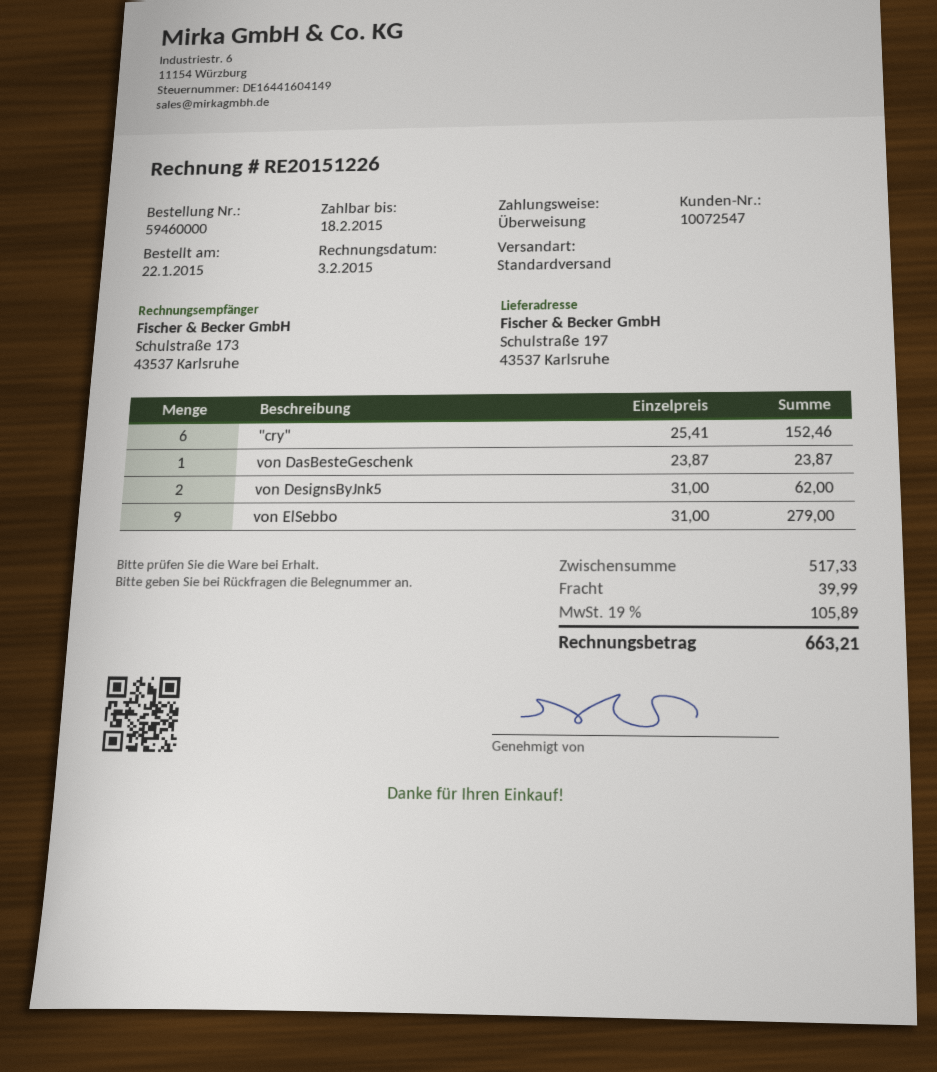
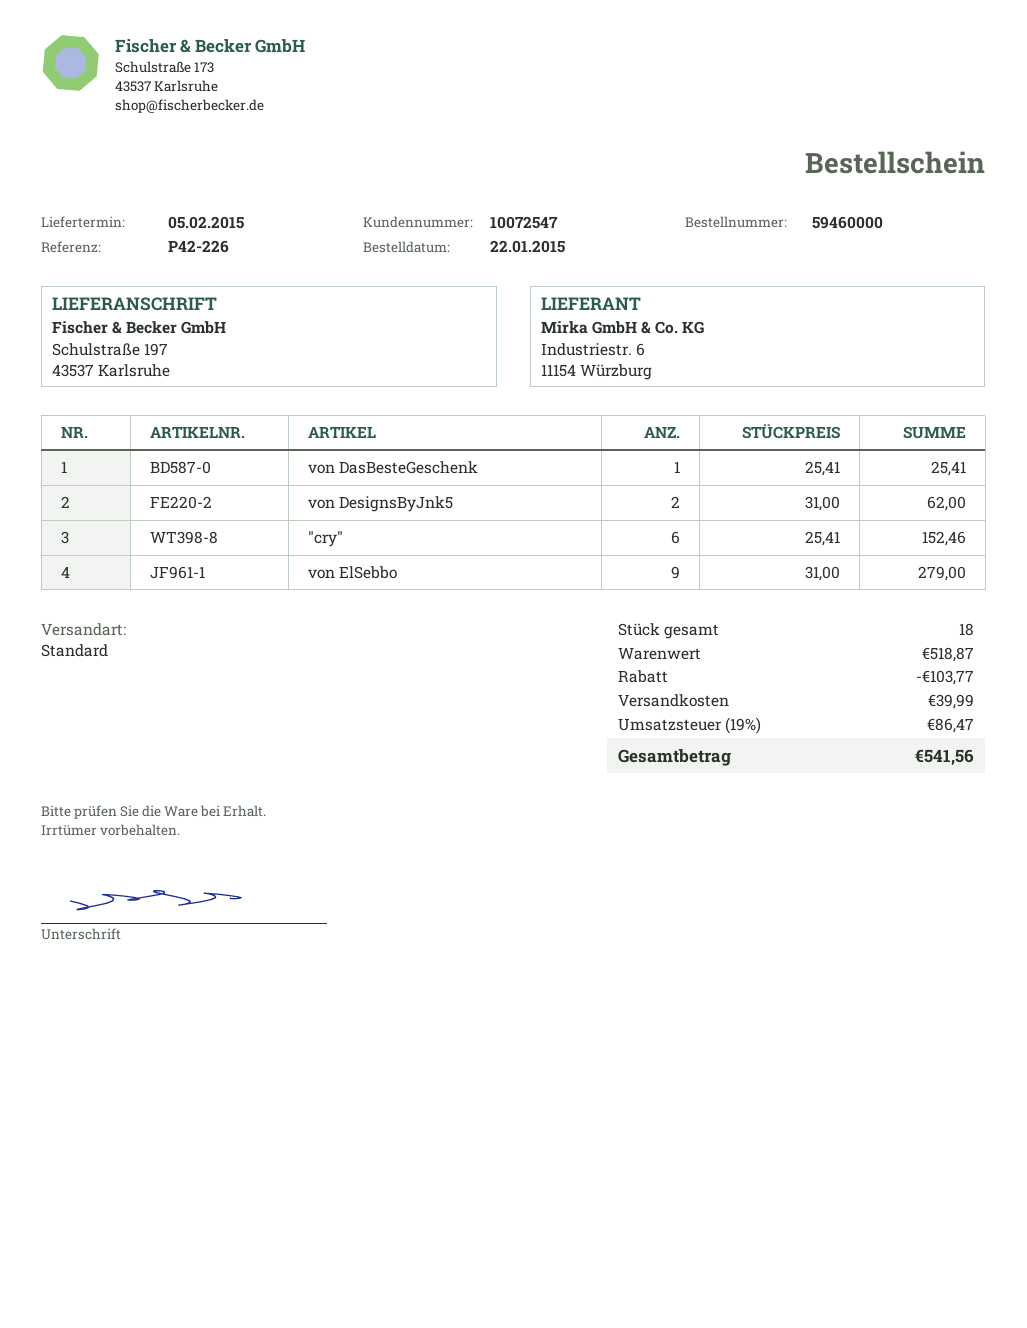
von DasBesteGeschenk: 1 x 23.87 = 23.87 -> 1 x 25.41 = 25.41
subtotal: 517.33 -> 518.87
discount: none -> 103.77
tax: 19% = 105.89 -> 19% = 86.47
total: 663.21 -> 541.56

